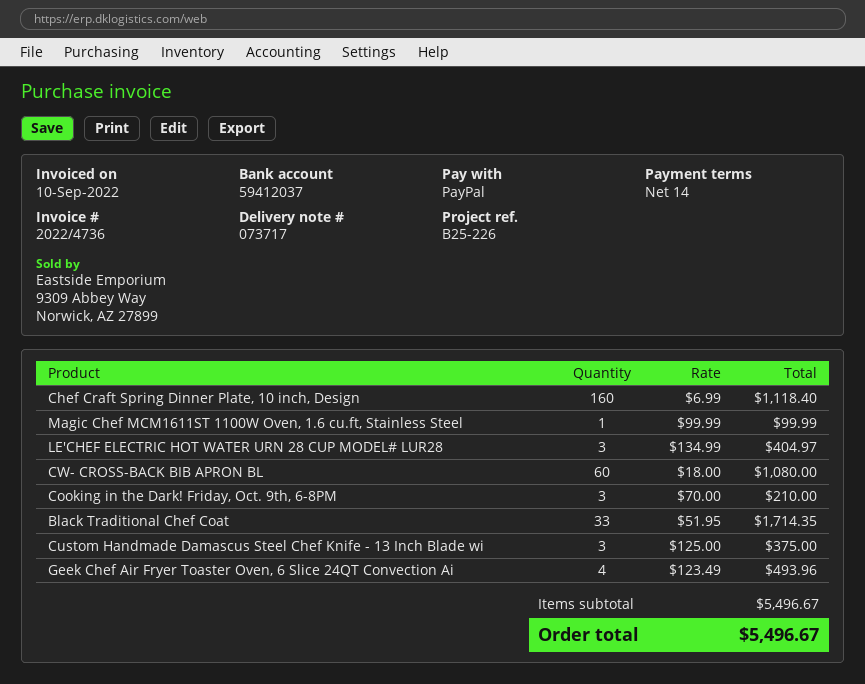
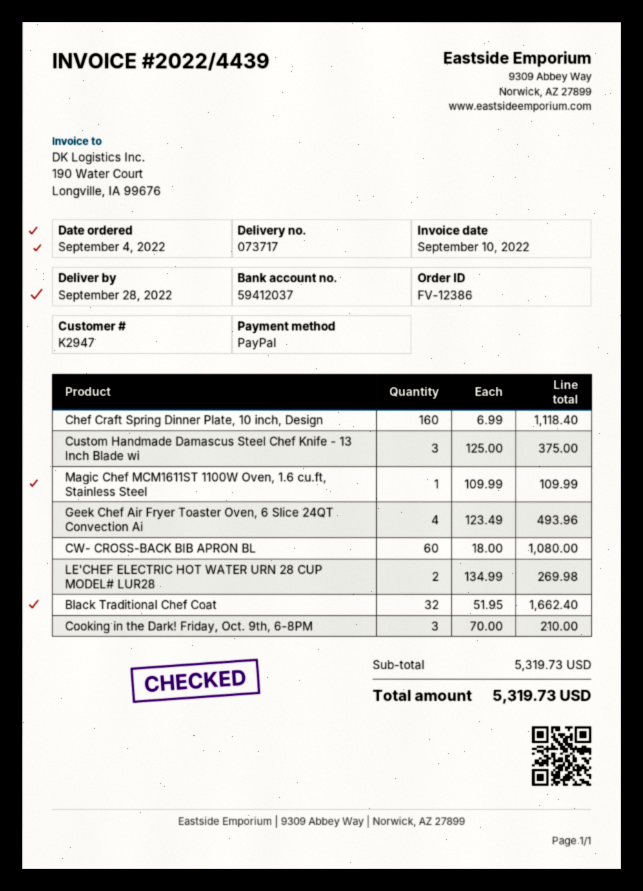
invoice number: 2022/4736 -> 2022/4439
Magic Chef MCM1611ST 1100W Oven, 1.6 cu.ft, Stainless Steel: 1 x 99.99 = 99.99 -> 1 x 109.99 = 109.99
LE'CHEF ELECTRIC HOT WATER URN 28 CUP MODEL# LUR28: 3 x 134.99 = 404.97 -> 2 x 134.99 = 269.98
Black Traditional Chef Coat: 33 x 51.95 = 1714.35 -> 32 x 51.95 = 1662.40
subtotal: 5496.67 -> 5319.73
total: 5496.67 -> 5319.73

